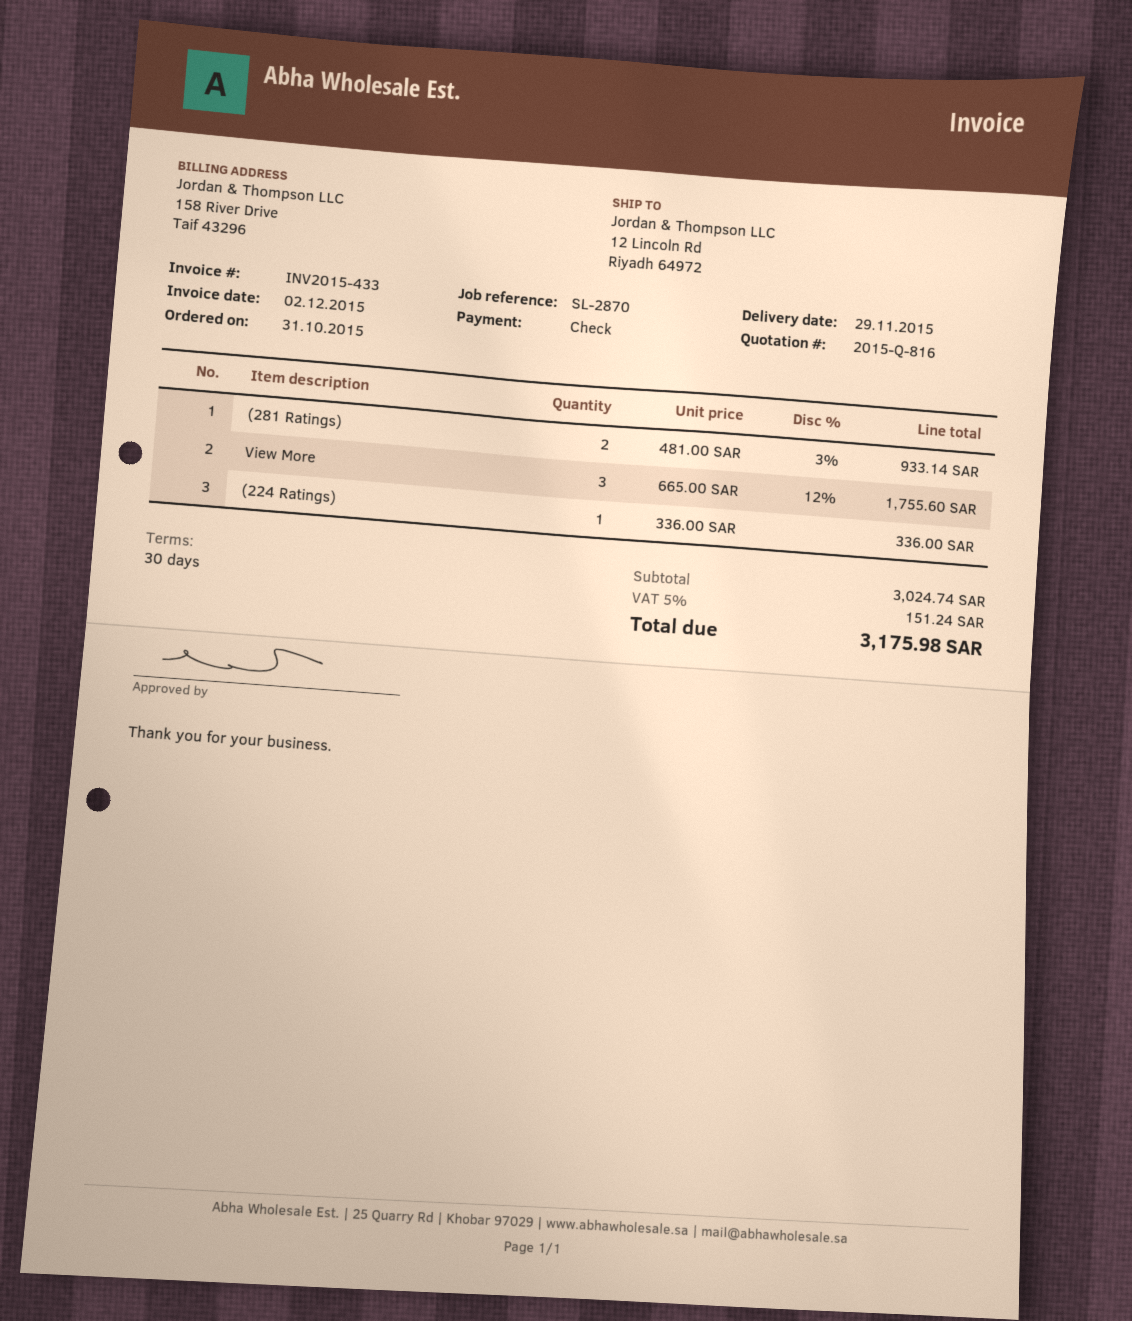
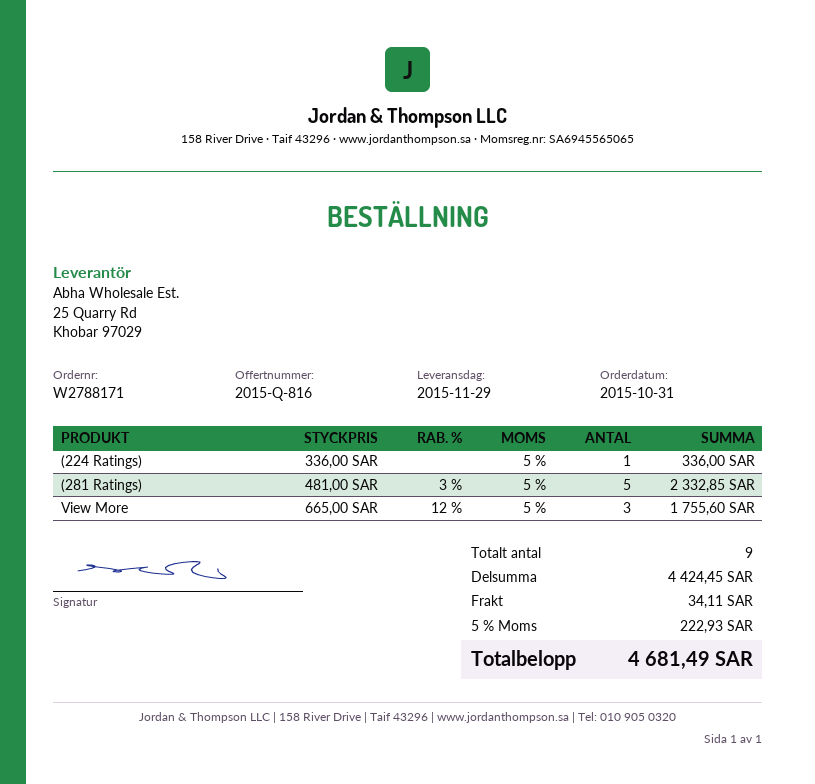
(281 Ratings): 2 x 481.00 - 3% = 933.14 -> 5 x 481.00 - 3% = 2332.85
subtotal: 3024.74 -> 4424.45
shipping: none -> 34.11
tax: 5% = 151.24 -> 5% = 222.93
total: 3175.98 -> 4681.49

